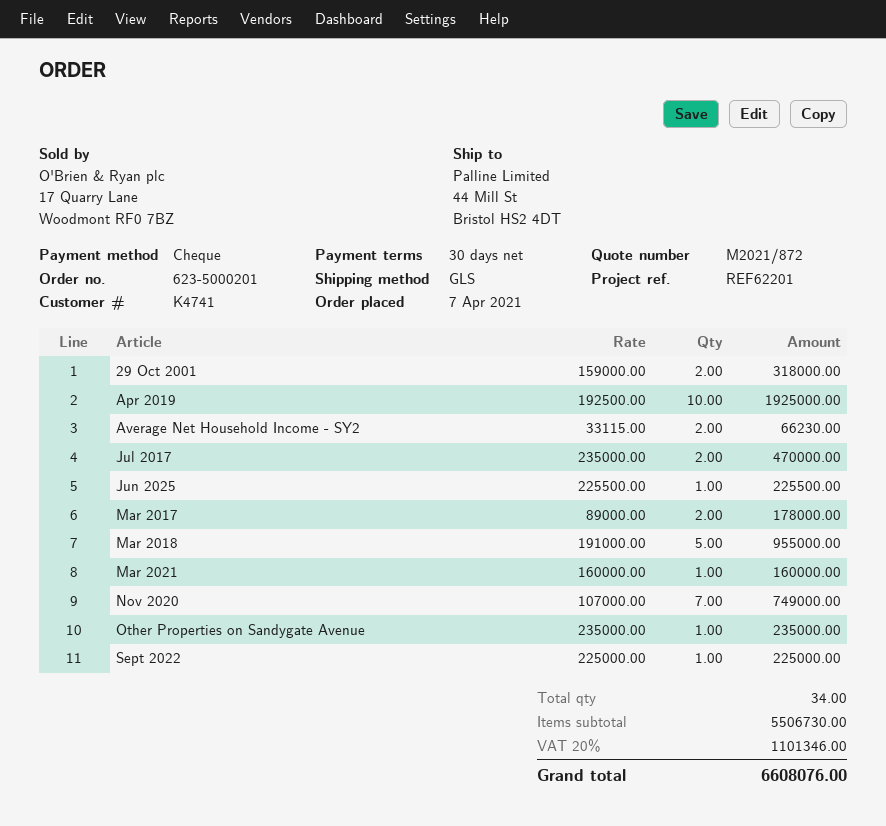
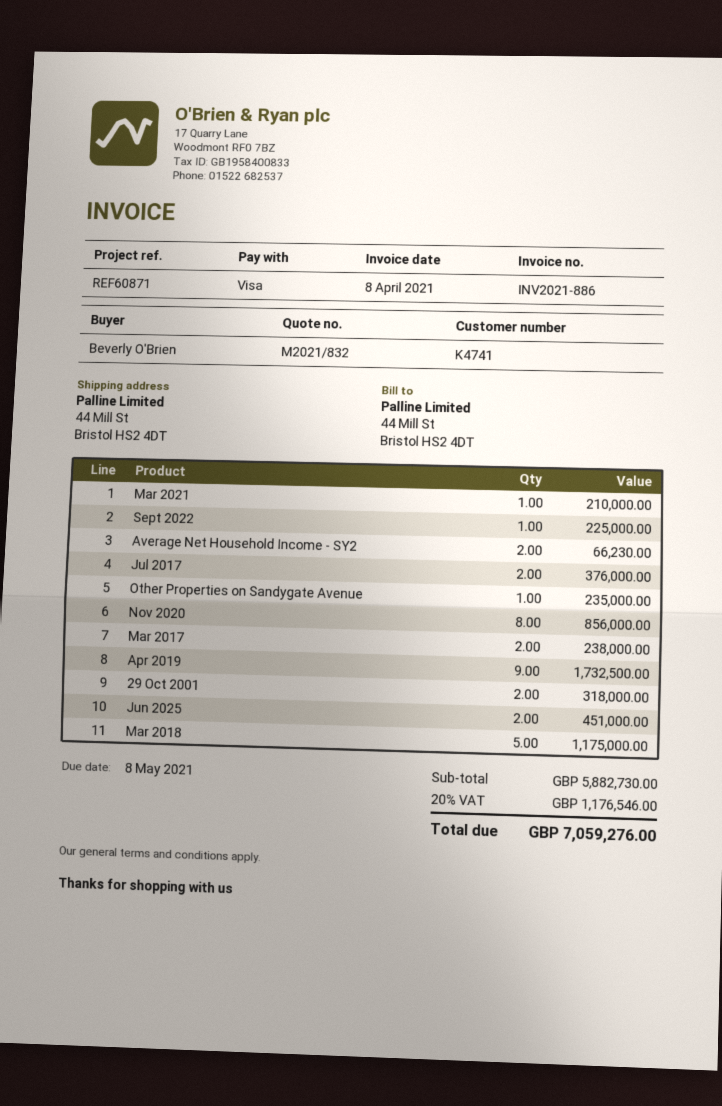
quote number: M2021/872 -> M2021/832
reference: REF62201 -> REF60871
payment method: cheque -> Visa
Apr 2019: 10 for 1925000.00 -> 9 for 1732500.00
Jul 2017: 2 for 470000.00 -> 2 for 376000.00
Jun 2025: 1 for 225500.00 -> 2 for 451000.00
Mar 2017: 2 for 178000.00 -> 2 for 238000.00
Mar 2018: 5 for 955000.00 -> 5 for 1175000.00
Mar 2021: 1 for 160000.00 -> 1 for 210000.00
Nov 2020: 7 for 749000.00 -> 8 for 856000.00
subtotal: 5506730.00 -> 5882730.00
tax: 20% = 1101346.00 -> 20% = 1176546.00
total: 6608076.00 -> 7059276.00

